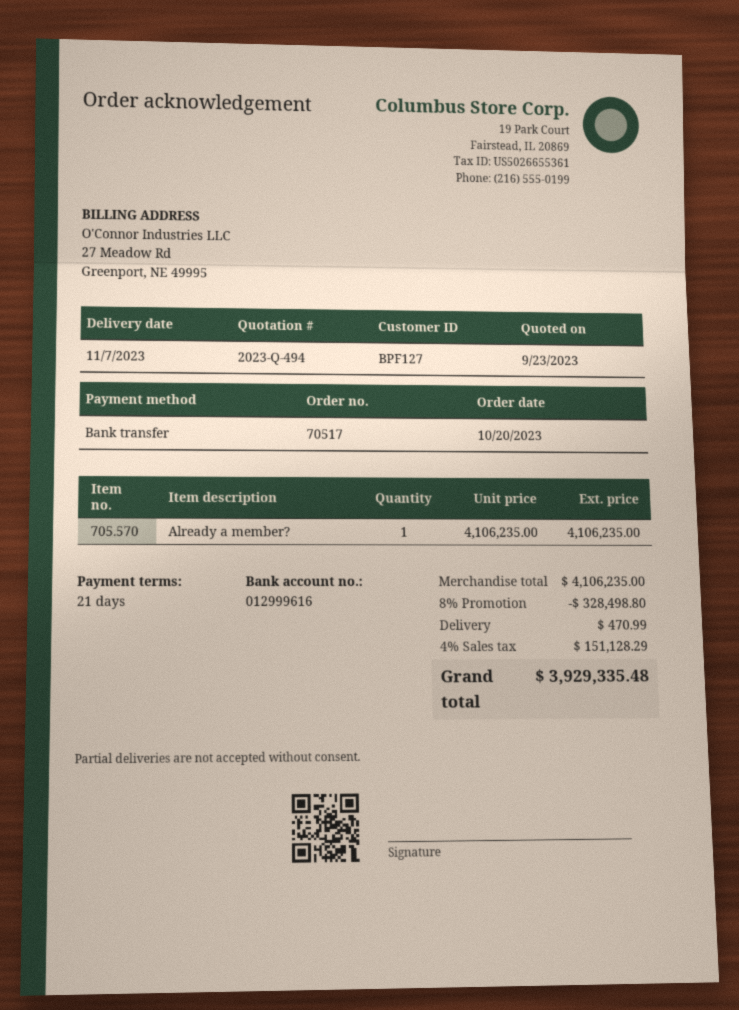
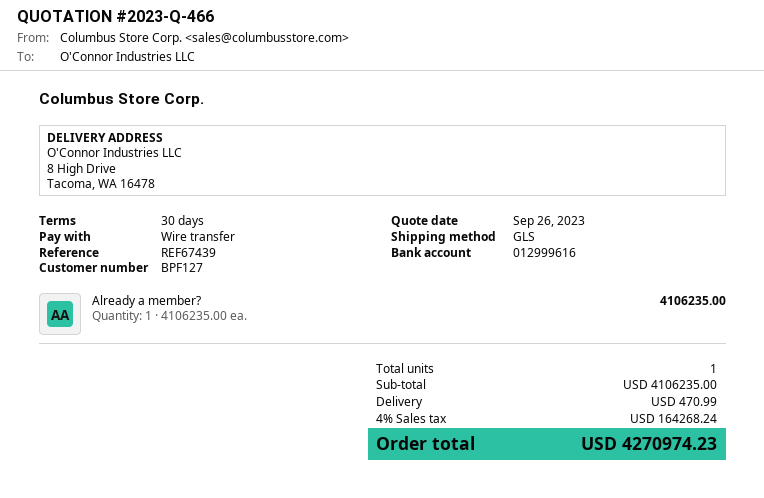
quote number: 2023-Q-494 -> 2023-Q-466
quote date: 2023-09-23 -> 2023-09-26
payment terms: 21 days -> 30 days
discount: 8% = 328498.80 -> none
tax: 4% = 151128.29 -> 4% = 164268.24
total: 3929335.48 -> 4270974.23

